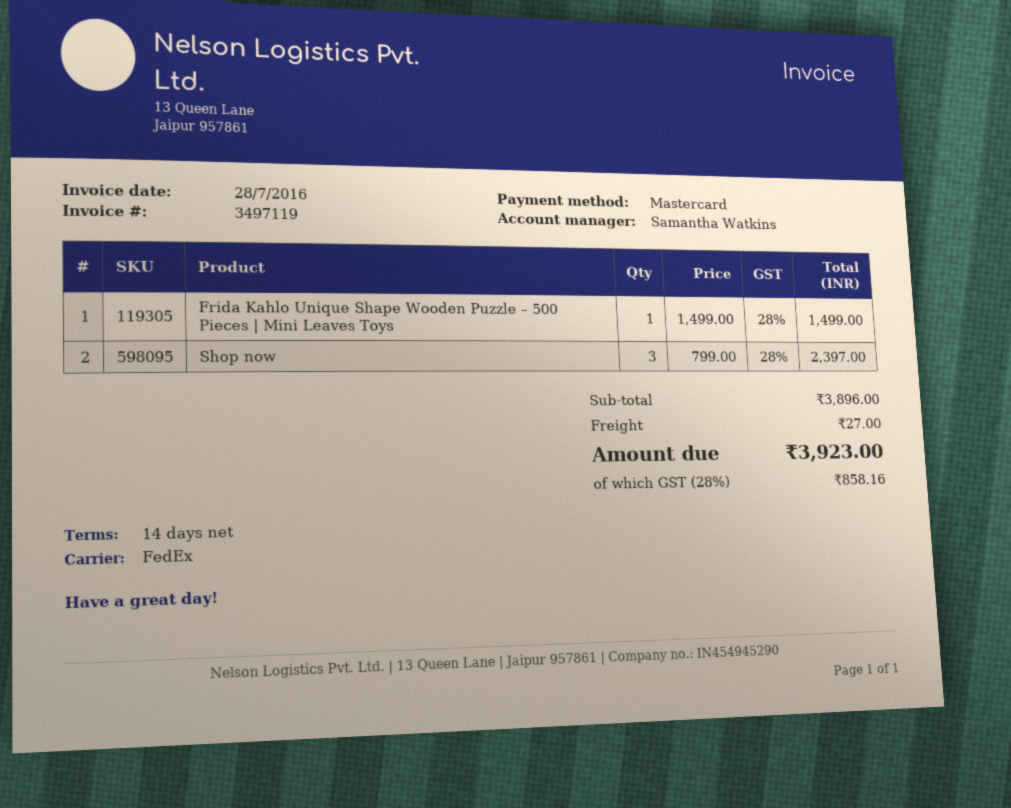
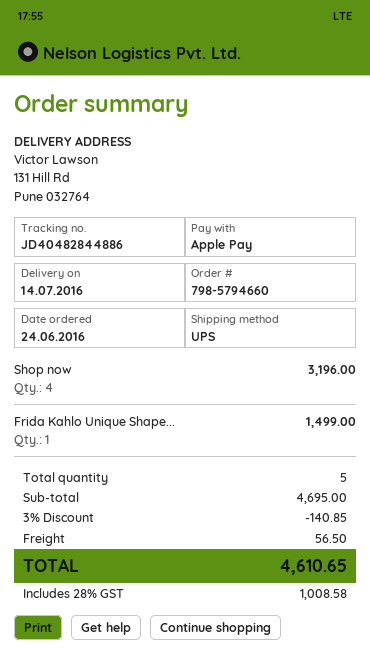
payment method: Mastercard -> Apple Pay
shipping method: FedEx -> UPS
Shop now: 3 for 2397.00 -> 4 for 3196.00
subtotal: 3896.00 -> 4695.00
discount: none -> 3% = 140.85
shipping: 27.00 -> 56.50
tax: 28% = 858.16 -> 28% = 1008.58
total: 3923.00 -> 4610.65

